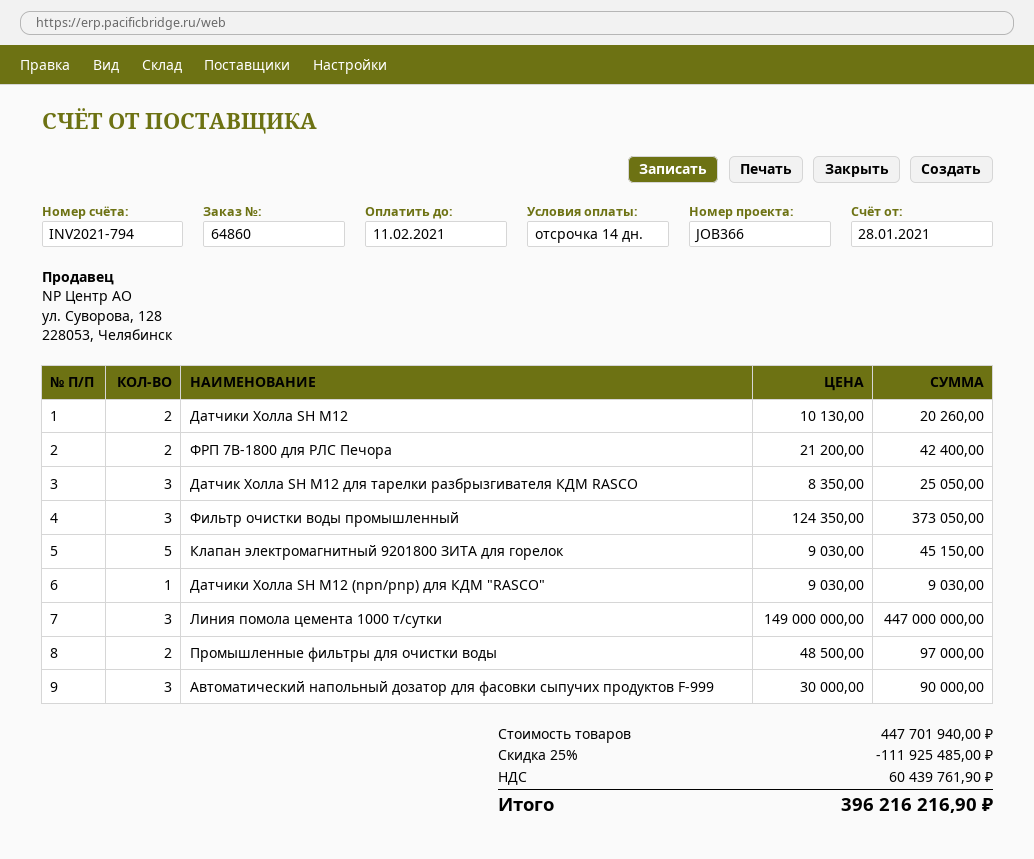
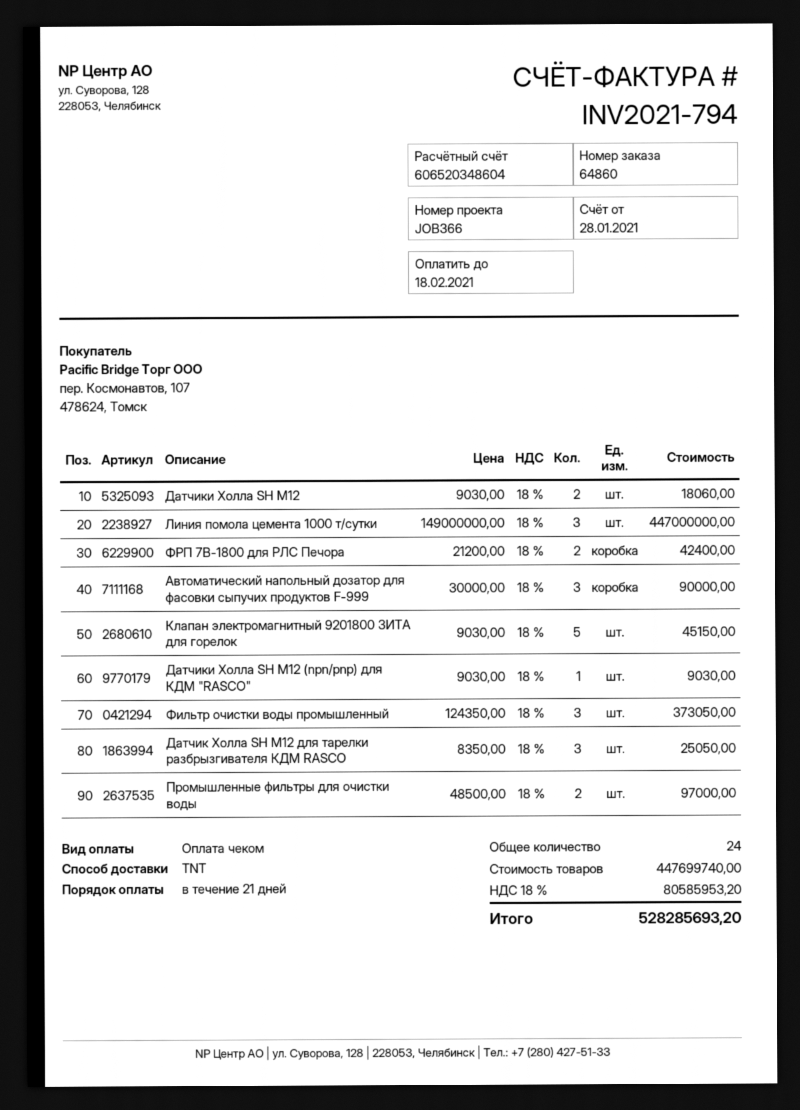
payment terms: 14 days -> 21 days
due date: 2021-02-11 -> 2021-02-18
Датчики Холла SH M12: 2 x 10130.00 = 20260.00 -> 2 x 9030.00 = 18060.00
subtotal: 447701940.00 -> 447699740.00
discount: 25% = 111925485.00 -> none
tax: 60439761.90 -> 80585953.20
total: 396216216.90 -> 528285693.20

